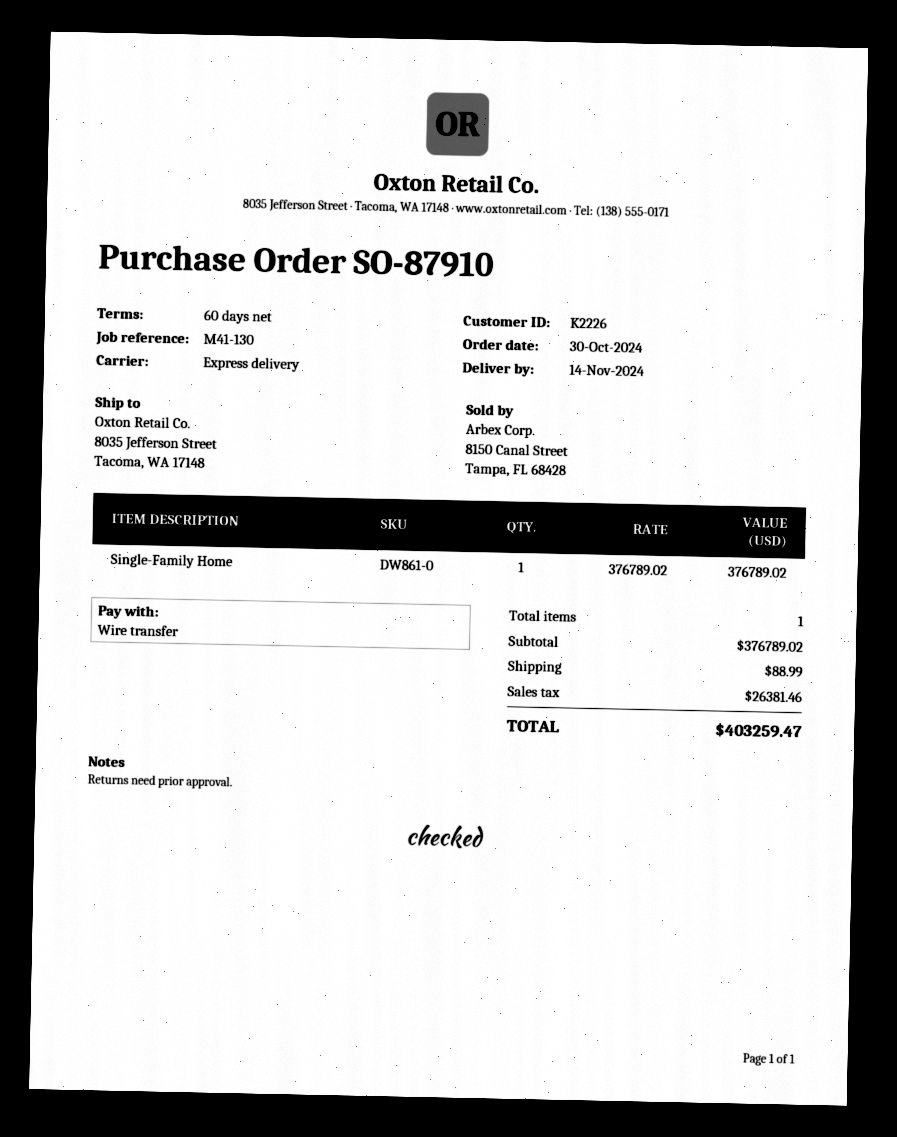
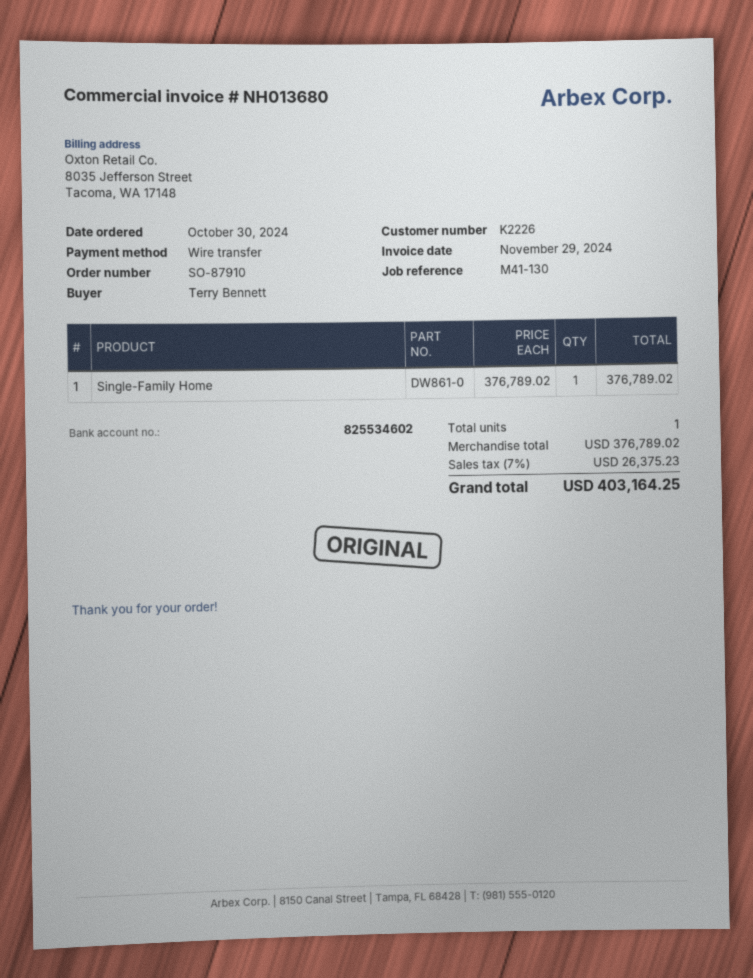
shipping: 88.99 -> none
tax: 26381.46 -> 26375.23
total: 403259.47 -> 403164.25

